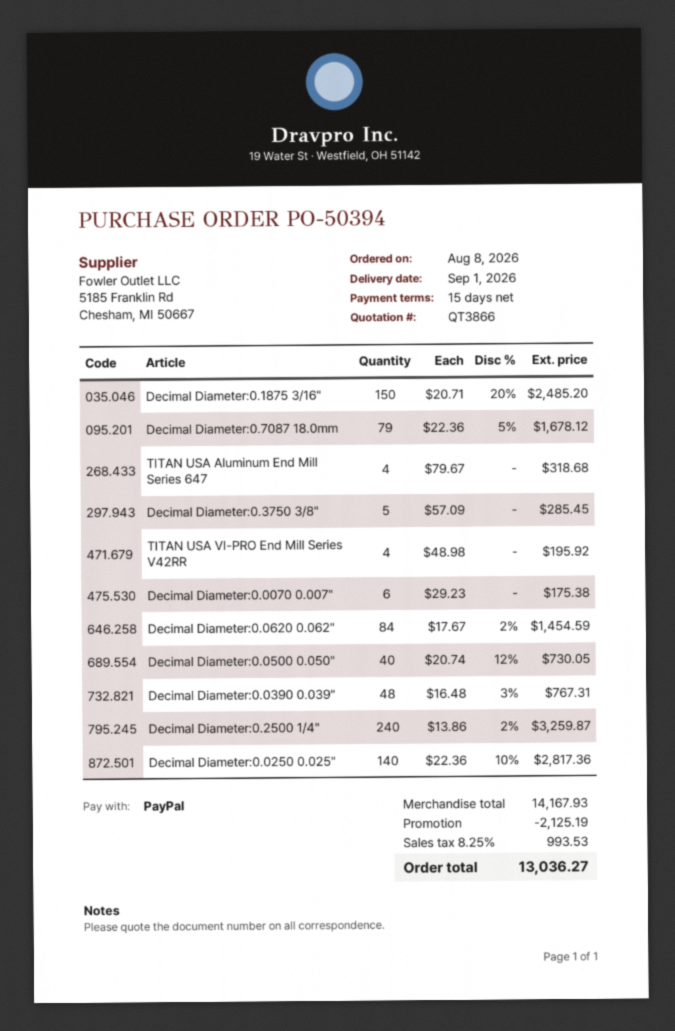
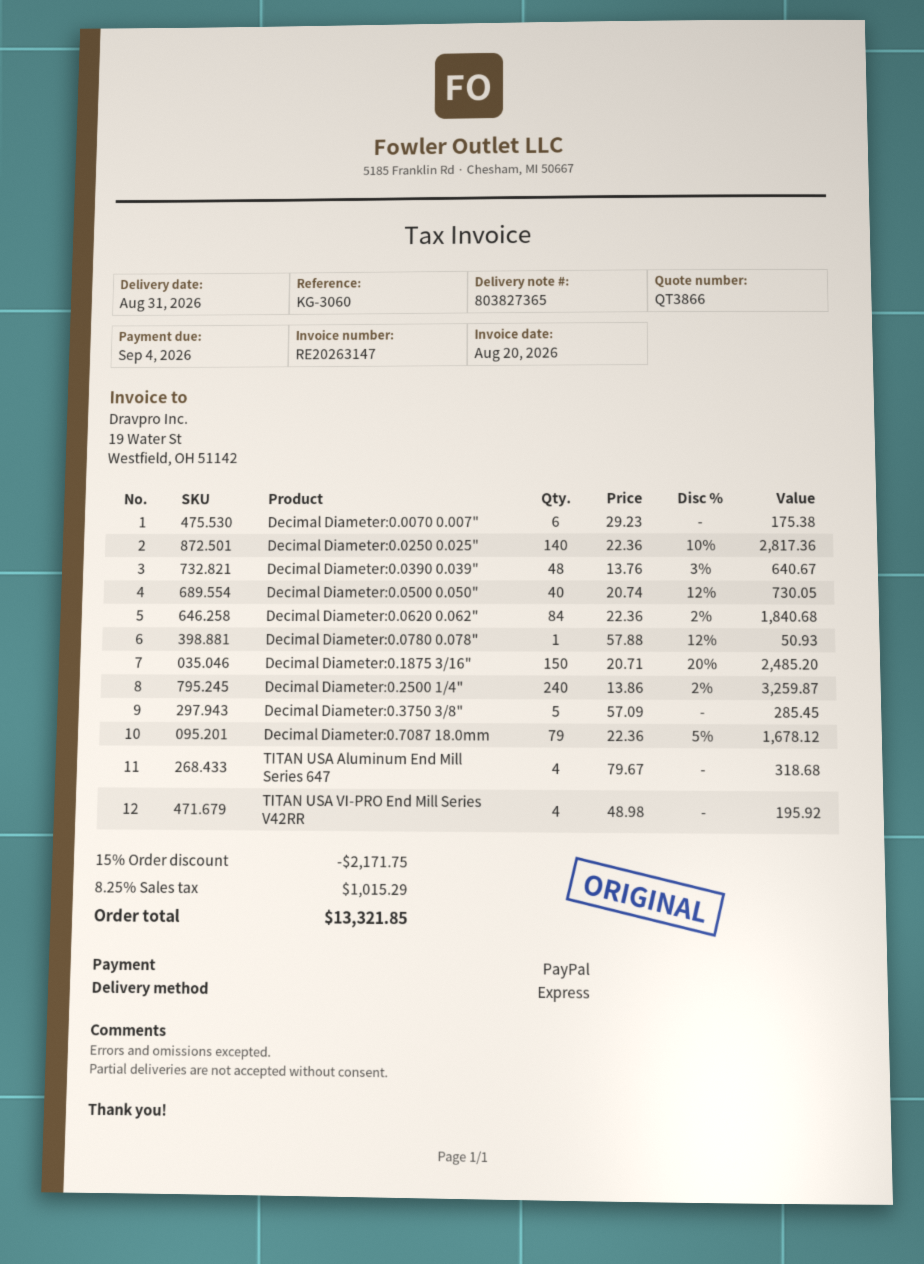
delivery date: 2026-09-01 -> 2026-08-31
Decimal Diameter:0.0620 0.062": 84 x 17.67 - 2% = 1454.59 -> 84 x 22.36 - 2% = 1840.68
Decimal Diameter:0.0390 0.039": 48 x 16.48 - 3% = 767.31 -> 48 x 13.76 - 3% = 640.67
Decimal Diameter:0.0780 0.078": none -> 1 x 57.88 - 12% = 50.93
discount: 2125.19 -> 2171.75
tax: 8.25% = 993.53 -> 8.25% = 1015.29
total: 13036.27 -> 13321.85

